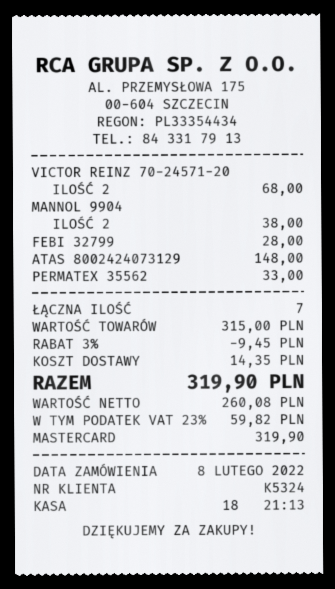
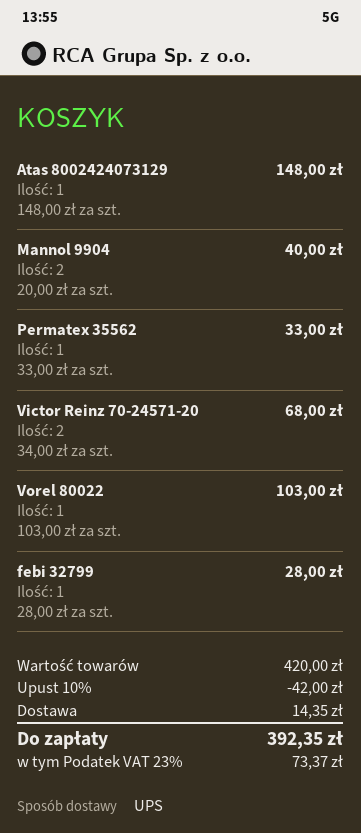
MANNOL 9904: 2 for 38.00 -> 2 for 40.00
Vorel 80022: none -> 1 for 103.00
subtotal: 315.00 -> 420.00
discount: 3% = 9.45 -> 10% = 42.00
tax: 23% = 59.82 -> 23% = 73.37
total: 319.90 -> 392.35

